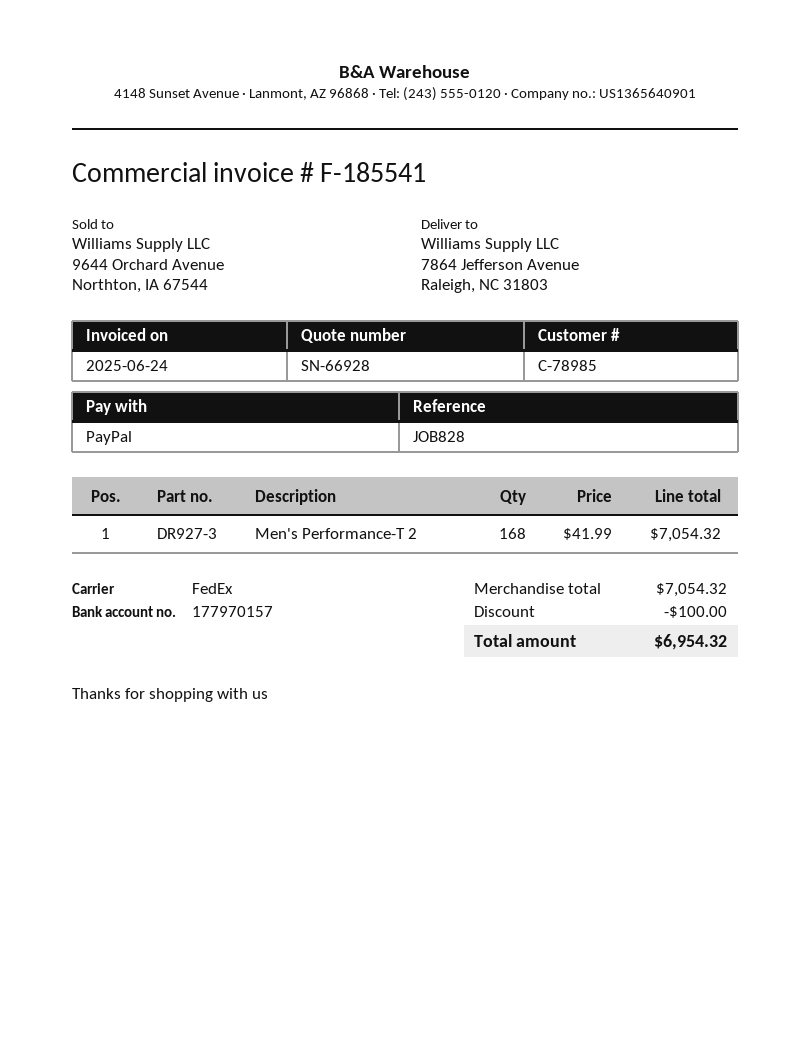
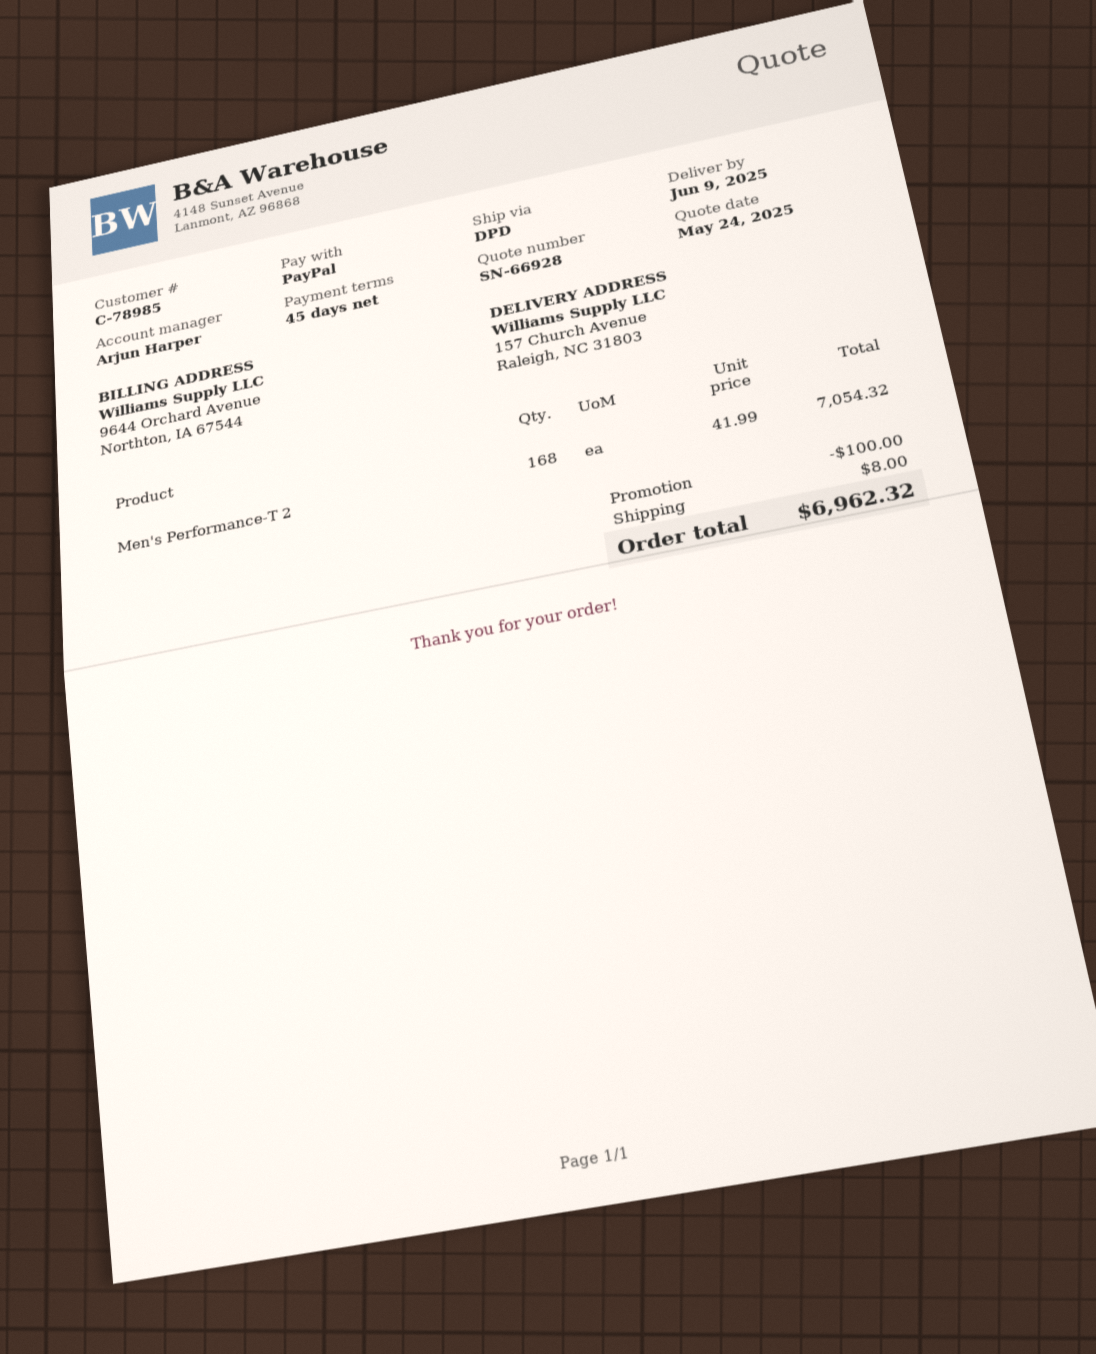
shipping method: FedEx -> DPD
ship to: 7864 Jefferson Avenue, Raleigh, NC 31803 -> 157 Church Avenue, Raleigh, NC 31803
shipping: none -> 8.00
total: 6954.32 -> 6962.32

